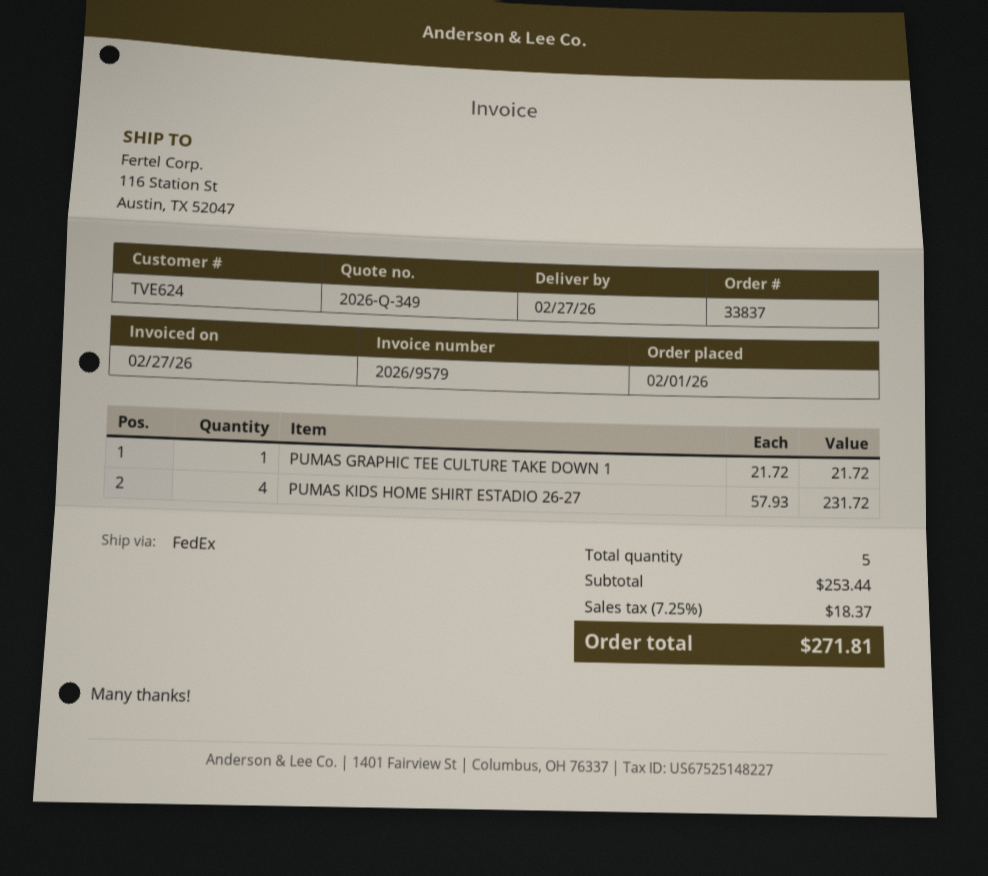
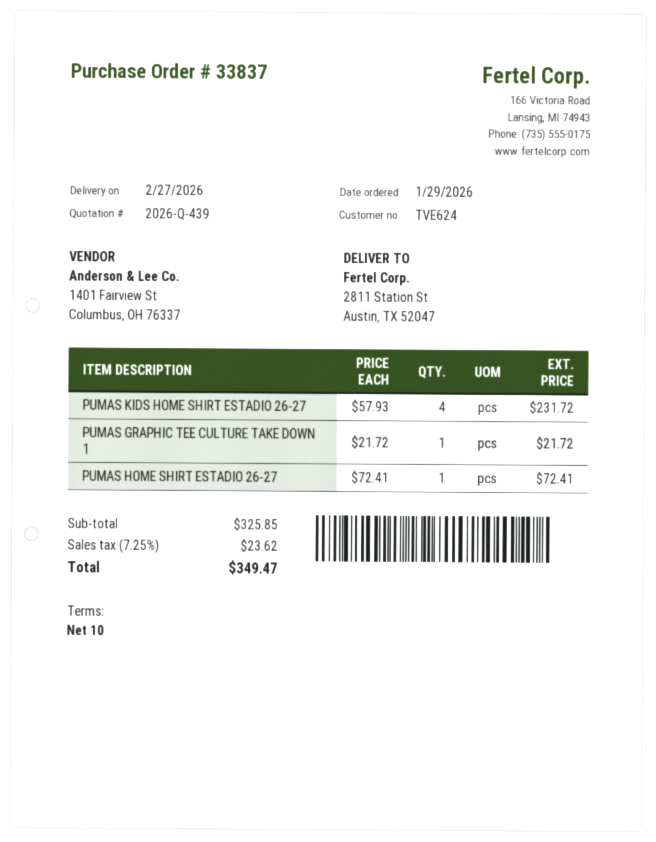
quote number: 2026-Q-349 -> 2026-Q-439
order date: 2026-02-01 -> 2026-01-29
ship to: 116 Station St, Austin, TX 52047 -> 2811 Station St, Austin, TX 52047
PUMAS HOME SHIRT ESTADIO 26-27: none -> 1 x 72.41 = 72.41
subtotal: 253.44 -> 325.85
tax: 7.25% = 18.37 -> 7.25% = 23.62
total: 271.81 -> 349.47

